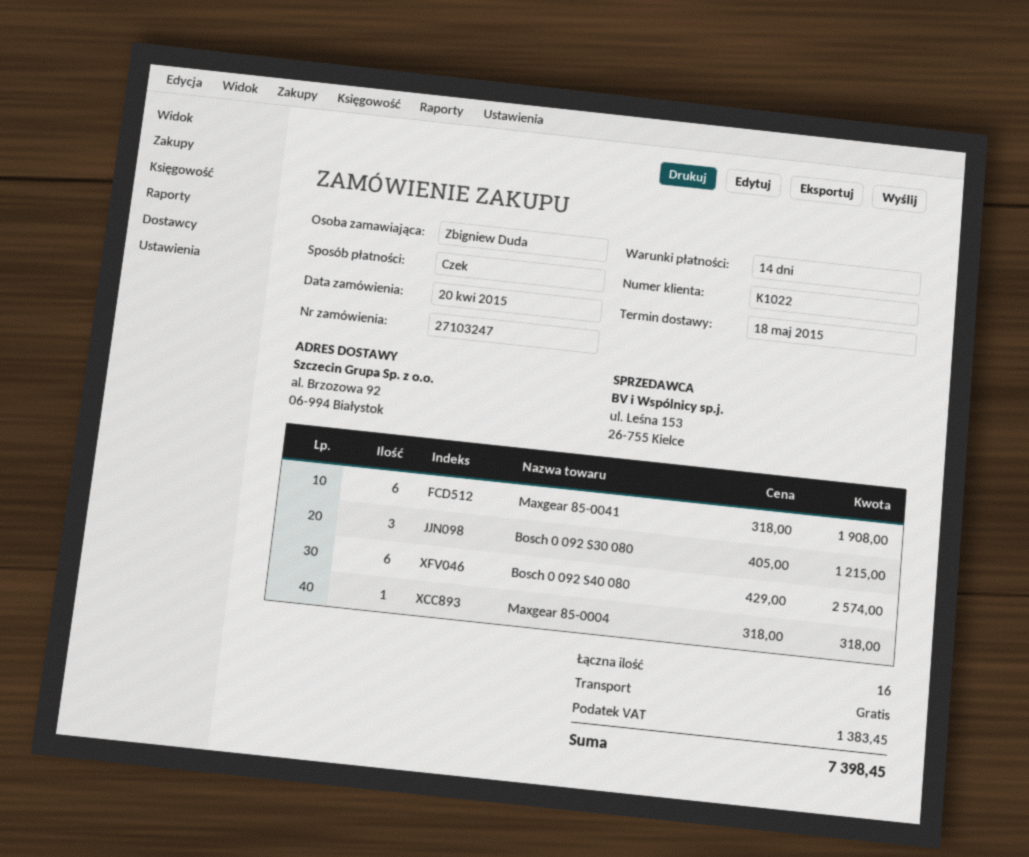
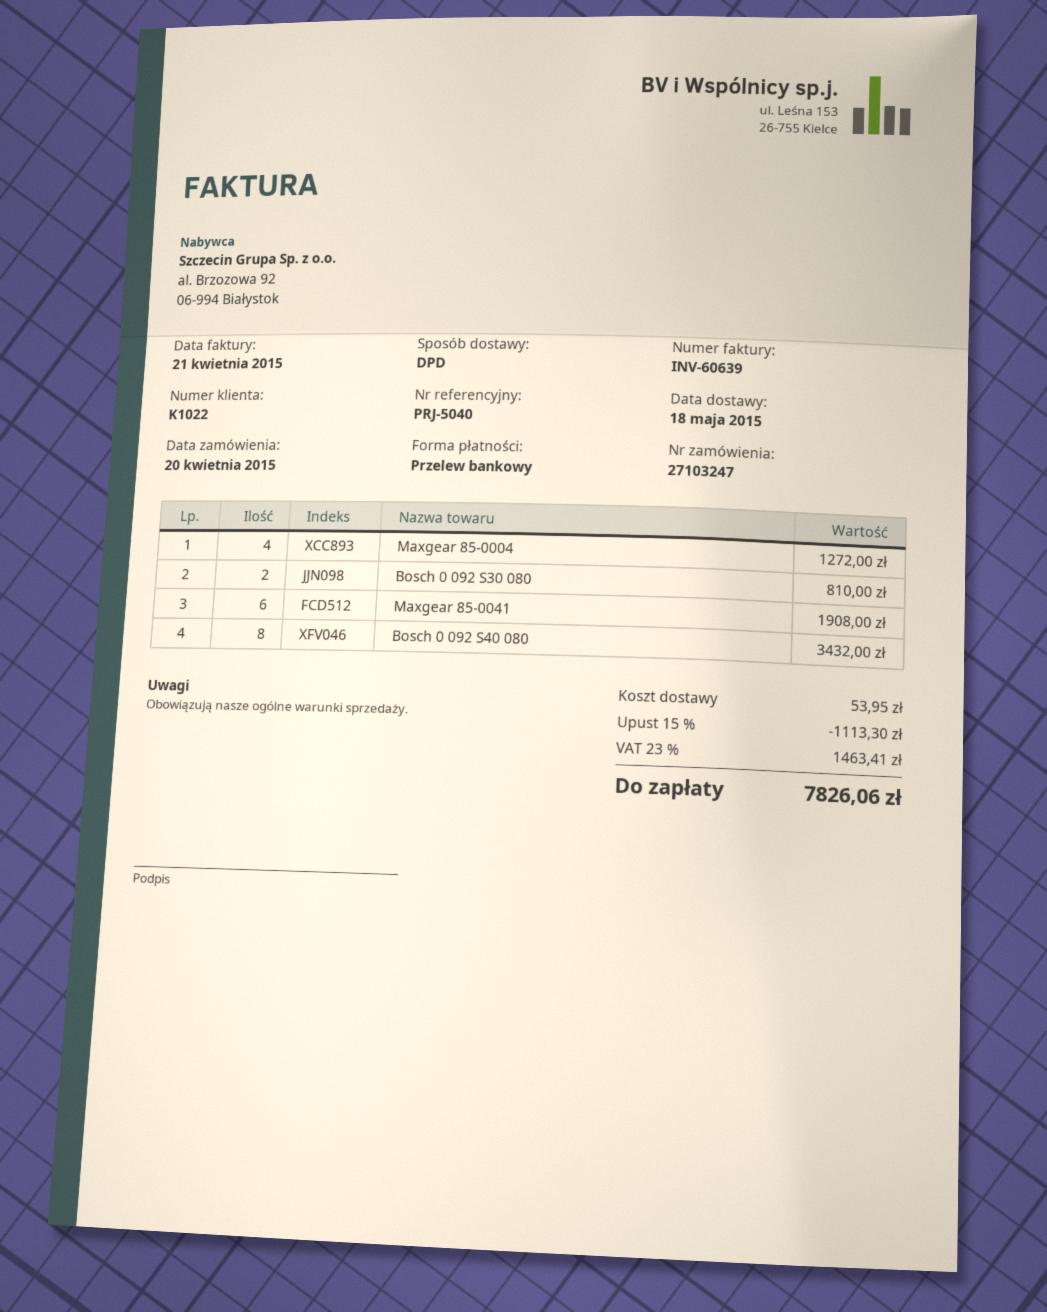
payment method: cheque -> bank transfer
Bosch 0 092 S30 080: 3 for 1215.00 -> 2 for 810.00
Bosch 0 092 S40 080: 6 for 2574.00 -> 8 for 3432.00
Maxgear 85-0004: 1 for 318.00 -> 4 for 1272.00
discount: none -> 15% = 1113.30
shipping: 0.00 -> 53.95
tax: 1383.45 -> 1463.41
total: 7398.45 -> 7826.06

